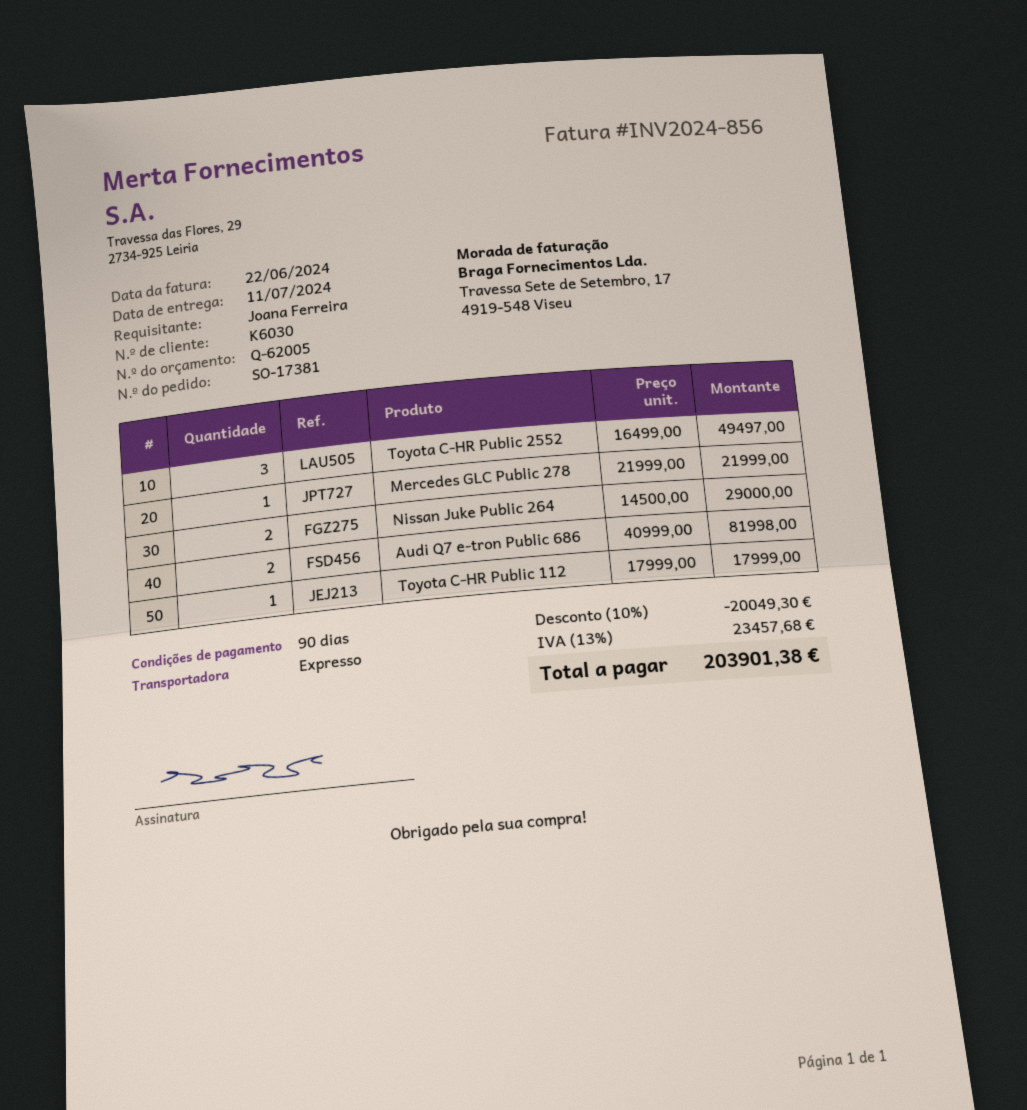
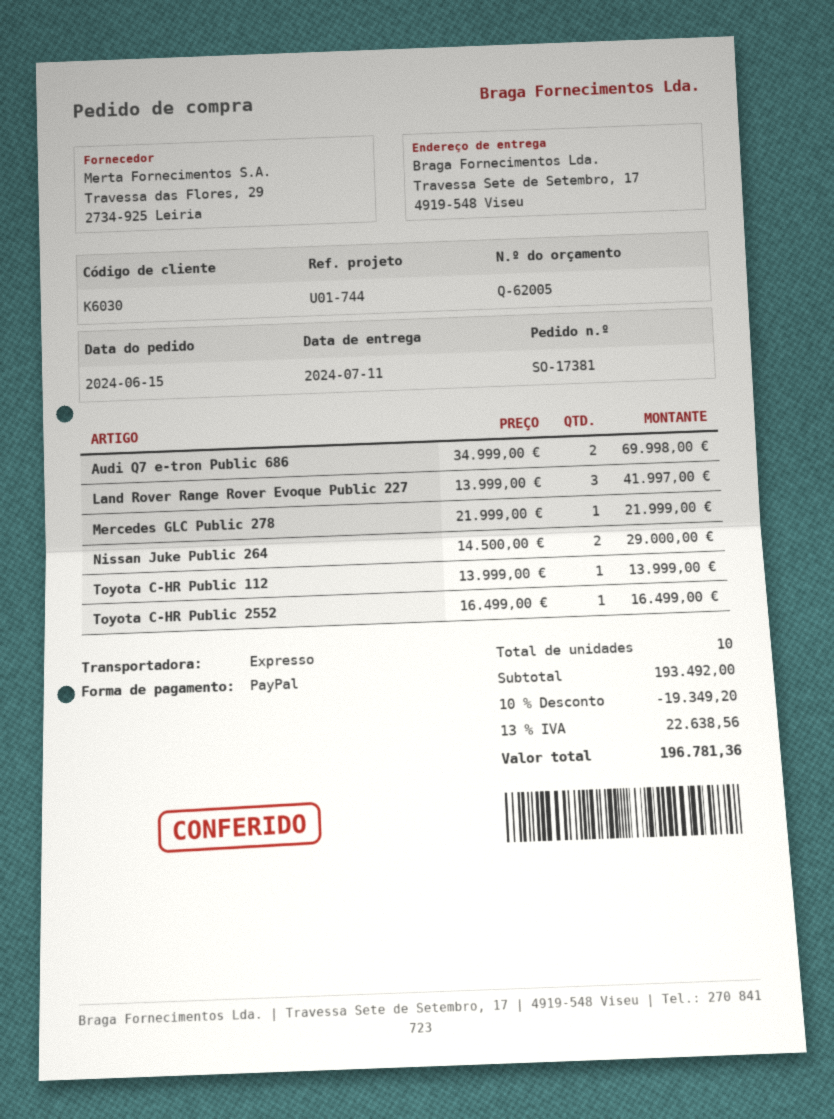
Toyota C-HR Public 2552: 3 x 16499.00 = 49497.00 -> 1 x 16499.00 = 16499.00
Audi Q7 e-tron Public 686: 2 x 40999.00 = 81998.00 -> 2 x 34999.00 = 69998.00
Toyota C-HR Public 112: 1 x 17999.00 = 17999.00 -> 1 x 13999.00 = 13999.00
Land Rover Range Rover Evoque Public 227: none -> 3 x 13999.00 = 41997.00
discount: 10% = 20049.30 -> 10% = 19349.20
tax: 13% = 23457.68 -> 13% = 22638.56
total: 203901.38 -> 196781.36

